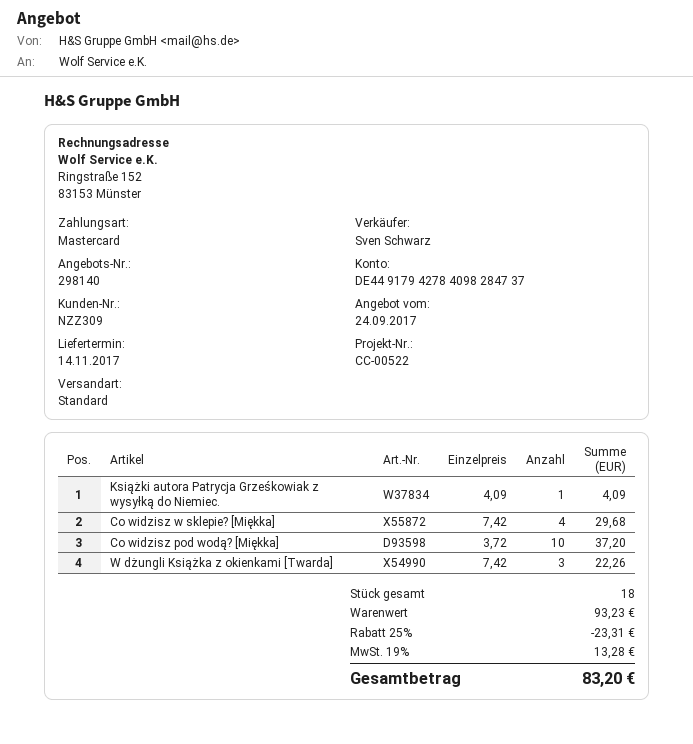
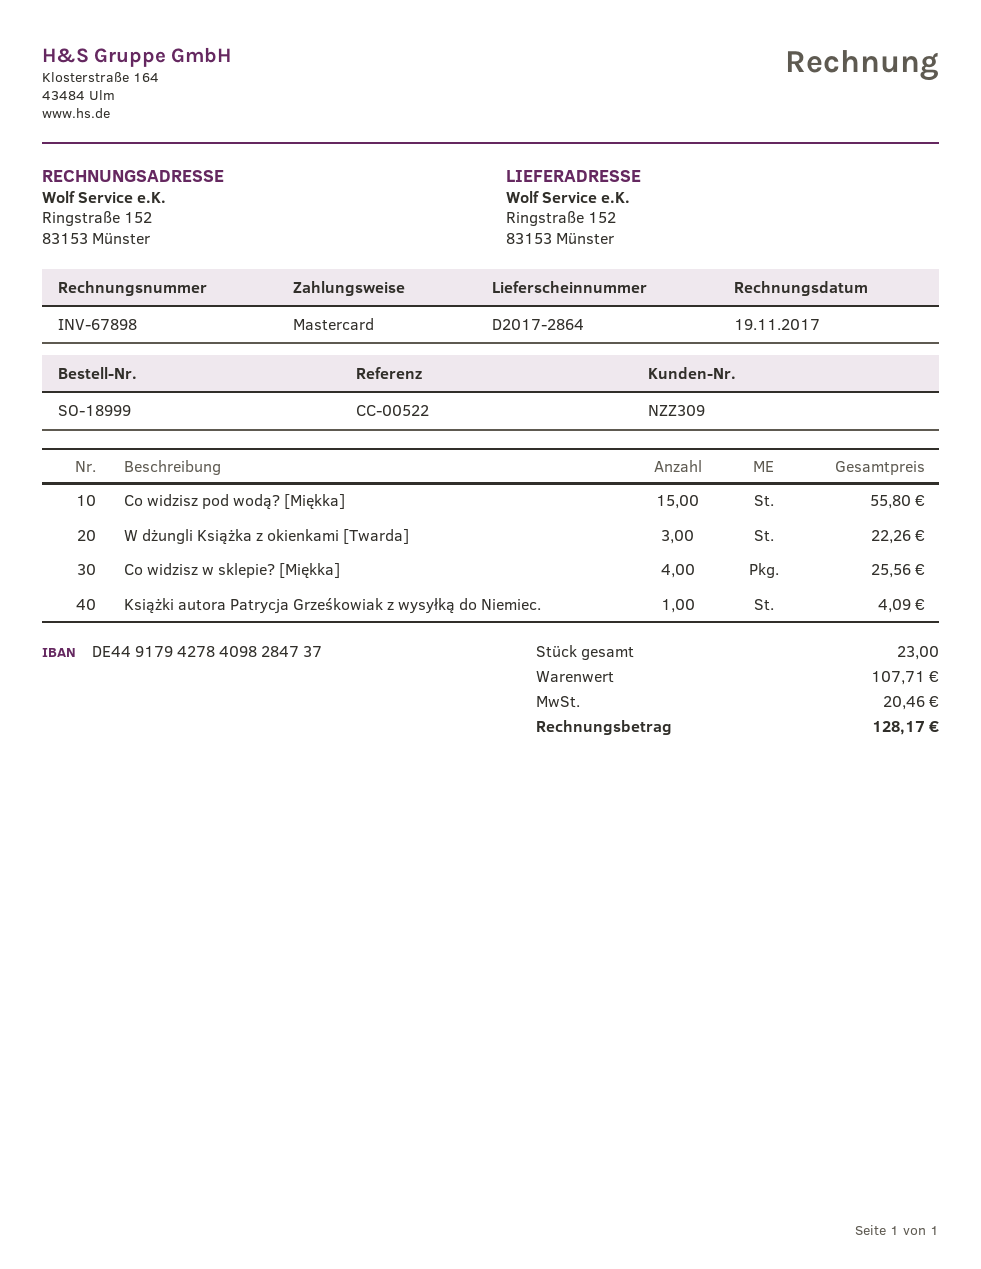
Co widzisz w sklepie? [Miękka]: 4 for 29.68 -> 4 for 25.56
Co widzisz pod wodą? [Miękka]: 10 for 37.20 -> 15 for 55.80
total quantity: 18 -> 23
subtotal: 93.23 -> 107.71
discount: 25% = 23.31 -> none
tax: 13.28 -> 20.46
total: 83.20 -> 128.17

